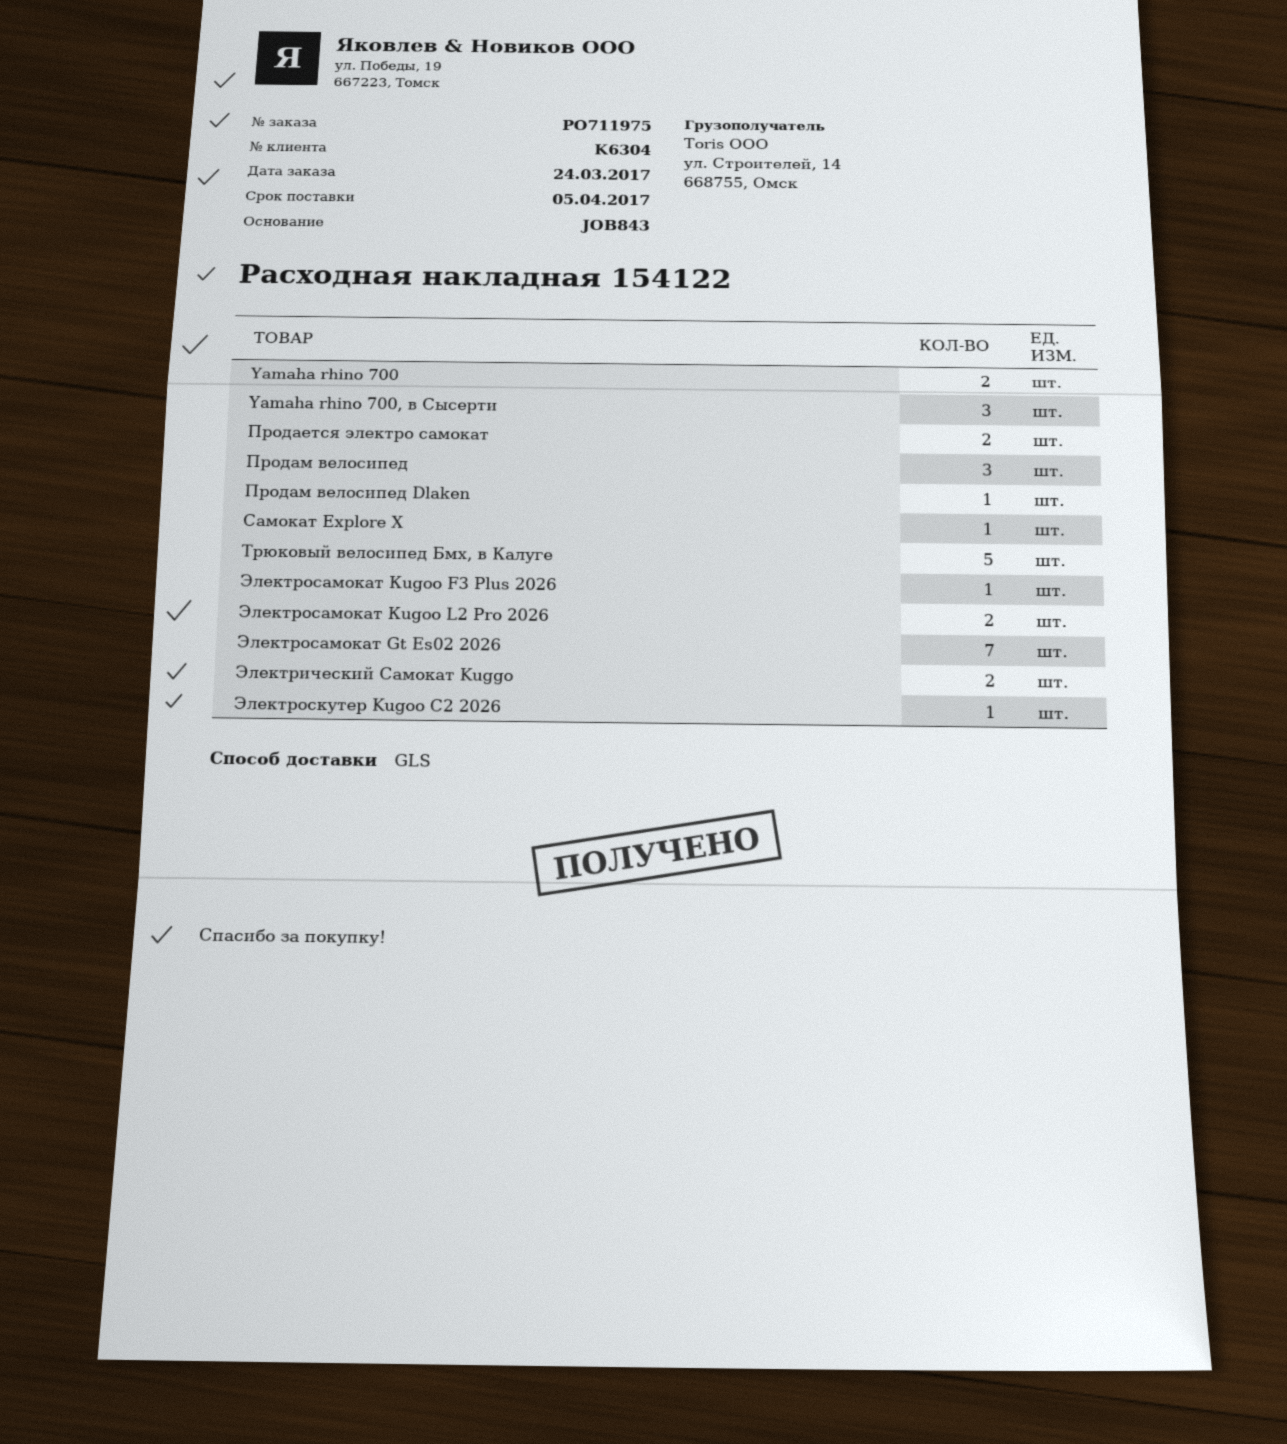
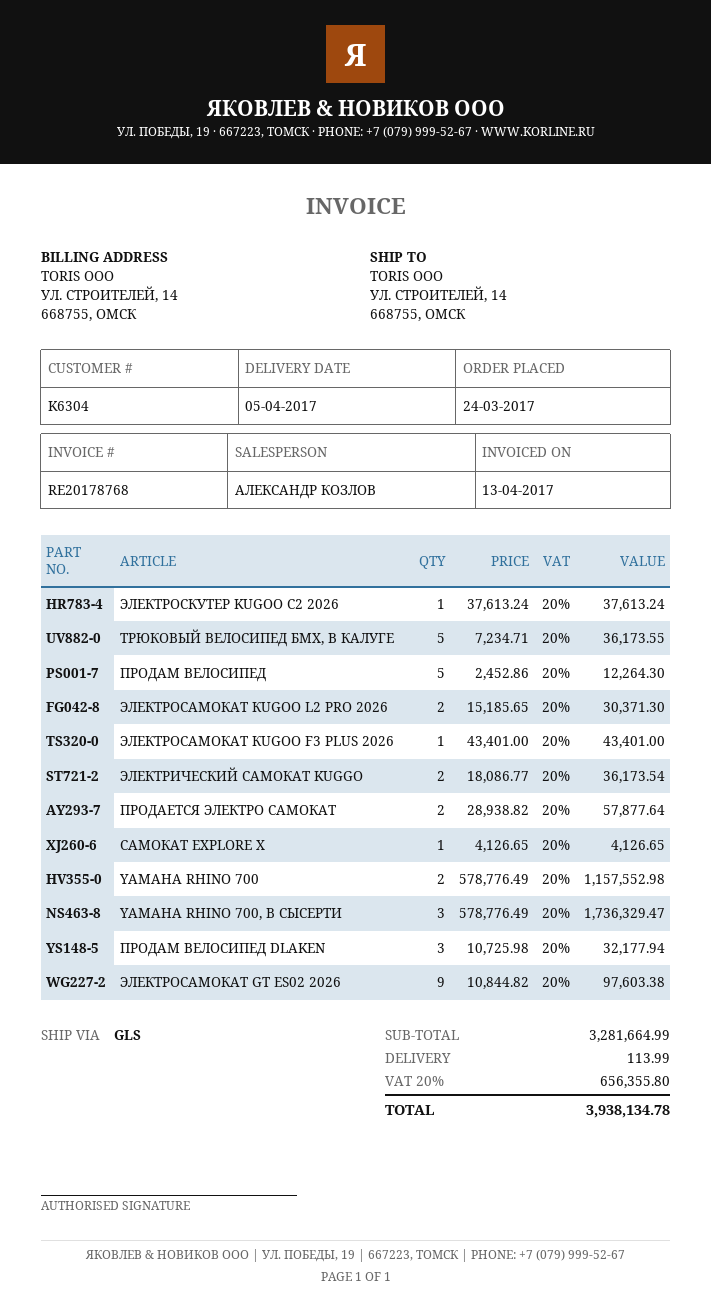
Продам велосипед: 3 -> 5
Продам велосипед Dlaken: 1 -> 3
Элeктросaмoкaт Gt Еs02 2026: 7 -> 9

